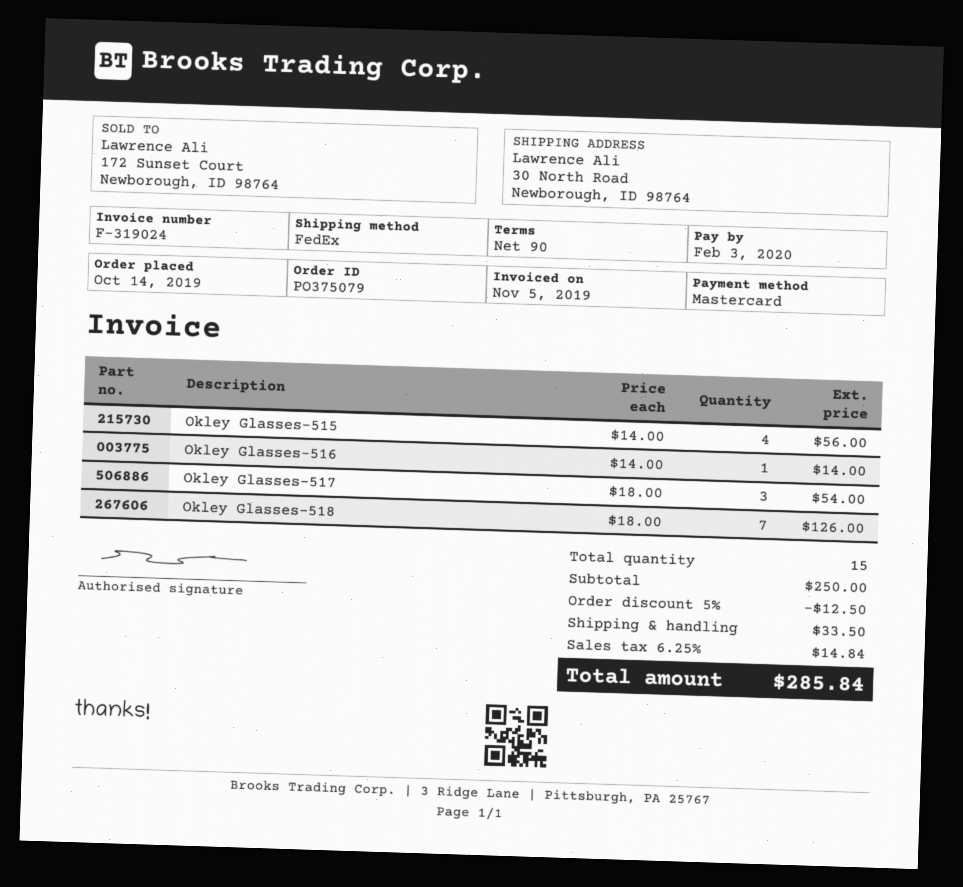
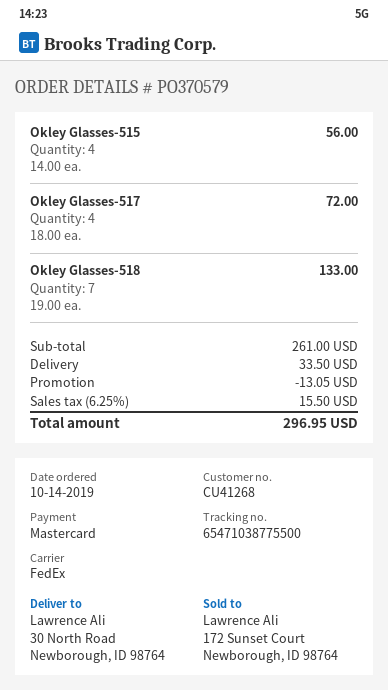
order number: PO375079 -> PO370579
Okley Glasses-516: 1 x 14.00 = 14.00 -> none
Okley Glasses-517: 3 x 18.00 = 54.00 -> 4 x 18.00 = 72.00
Okley Glasses-518: 7 x 18.00 = 126.00 -> 7 x 19.00 = 133.00
subtotal: 250.00 -> 261.00
discount: 12.50 -> 13.05
tax: 6.25% = 14.84 -> 6.25% = 15.50
total: 285.84 -> 296.95

